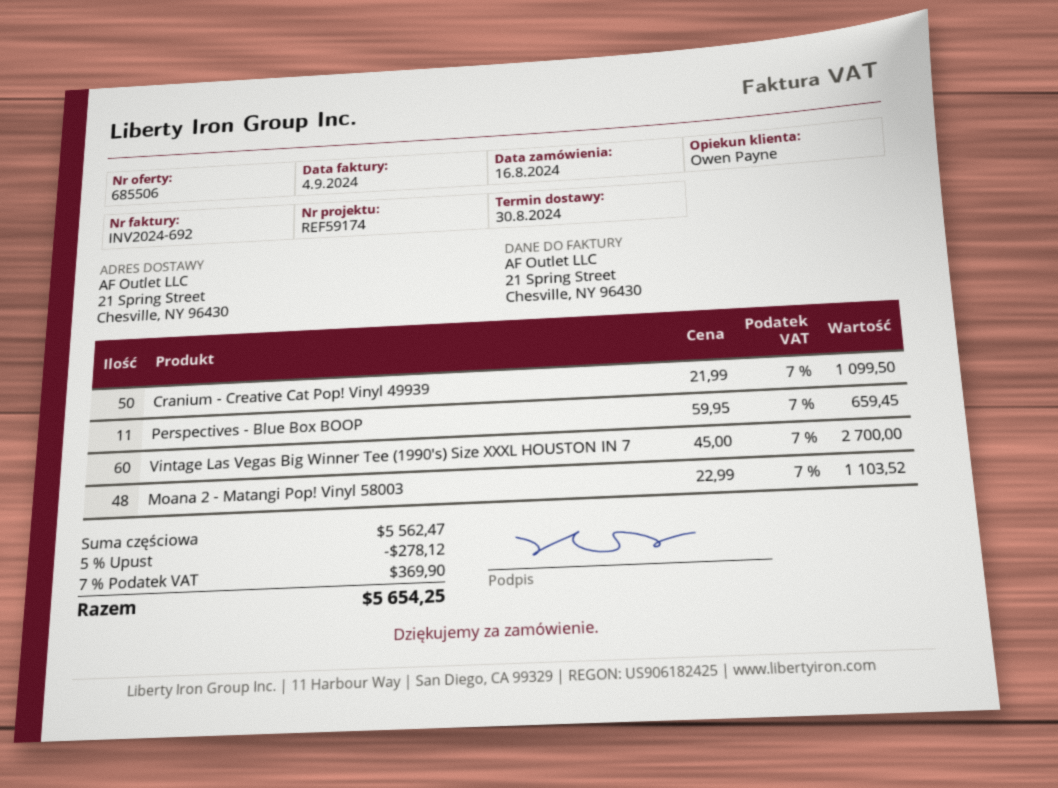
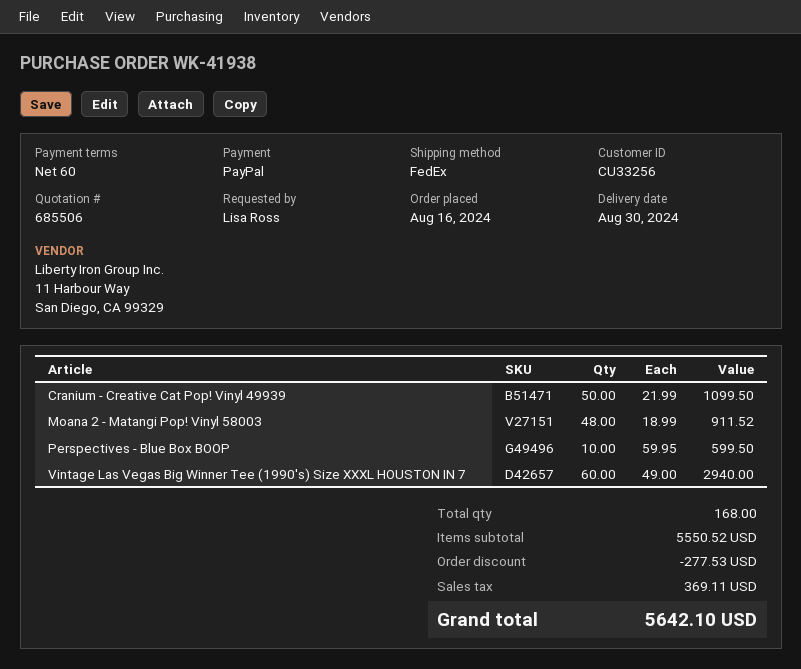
Perspectives - Blue Box BOOP: 11 x 59.95 = 659.45 -> 10 x 59.95 = 599.50
Vintage Las Vegas Big Winner Tee (1990's) Size XXXL HOUSTON IN 7: 60 x 45.00 = 2700.00 -> 60 x 49.00 = 2940.00
Moana 2 - Matangi Pop! Vinyl 58003: 48 x 22.99 = 1103.52 -> 48 x 18.99 = 911.52
subtotal: 5562.47 -> 5550.52
discount: 278.12 -> 277.53
tax: 369.90 -> 369.11
total: 5654.25 -> 5642.10

